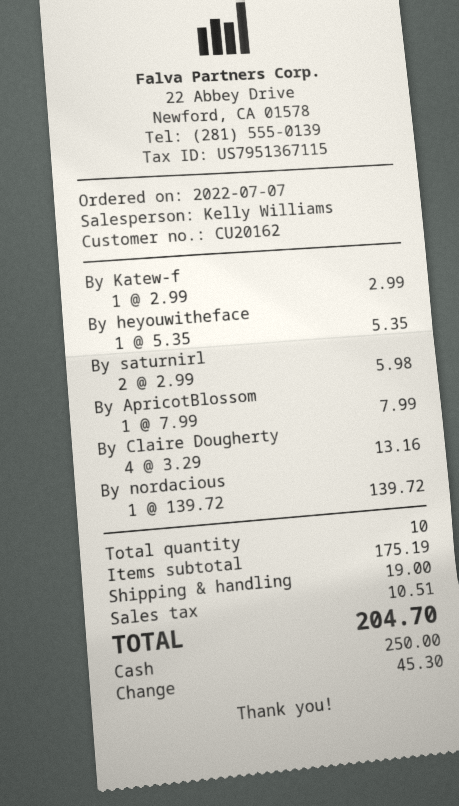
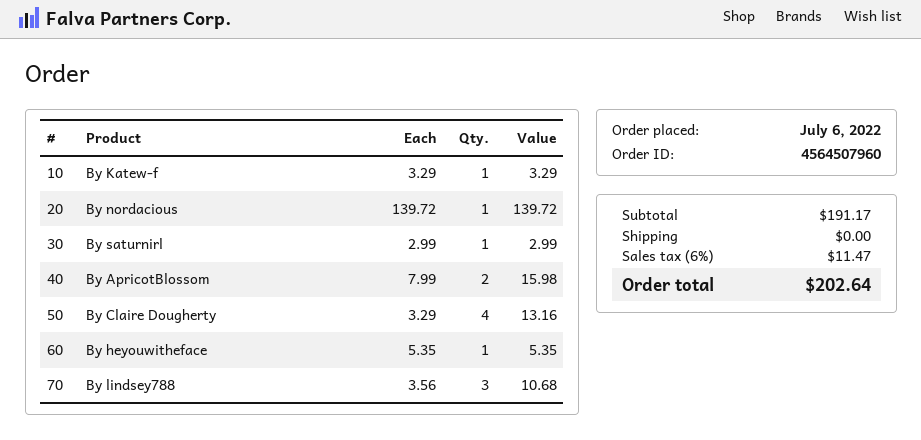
order date: 2022-07-07 -> 2022-07-06
By Katew-f: 1 x 2.99 = 2.99 -> 1 x 3.29 = 3.29
By saturnirl: 2 x 2.99 = 5.98 -> 1 x 2.99 = 2.99
By ApricotBlossom: 1 x 7.99 = 7.99 -> 2 x 7.99 = 15.98
By lindsey788: none -> 3 x 3.56 = 10.68
subtotal: 175.19 -> 191.17
shipping: 19.00 -> 0.00
tax: 10.51 -> 11.47
total: 204.70 -> 202.64

